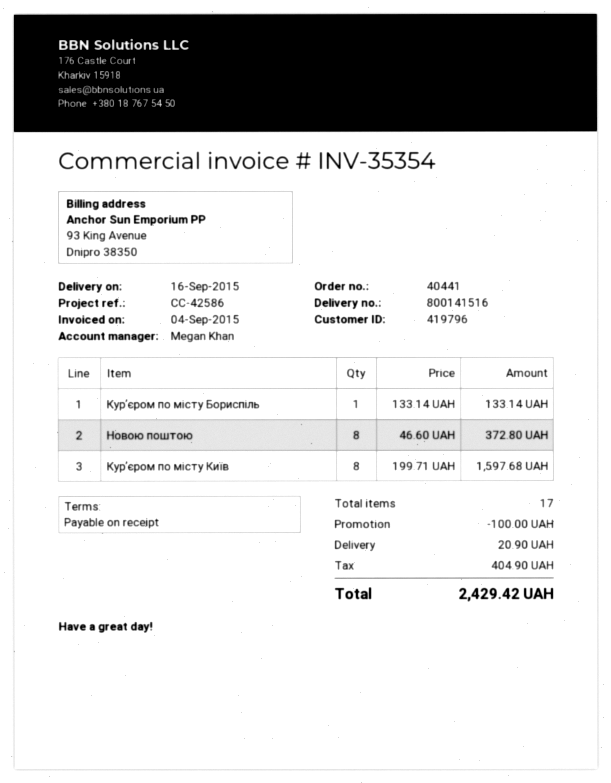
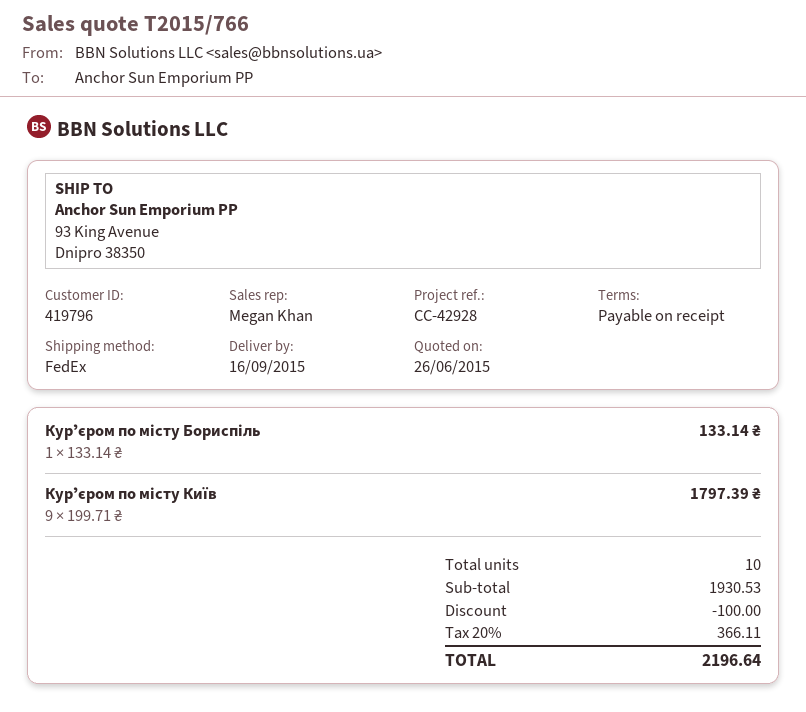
reference: CC-42586 -> CC-42928
Новою поштою: 8 x 46.60 = 372.80 -> none
Курʼєром по місту Київ: 8 x 199.71 = 1597.68 -> 9 x 199.71 = 1797.39
total quantity: 17 -> 10
shipping: 20.90 -> none
tax: 404.90 -> 366.11
total: 2429.42 -> 2196.64

